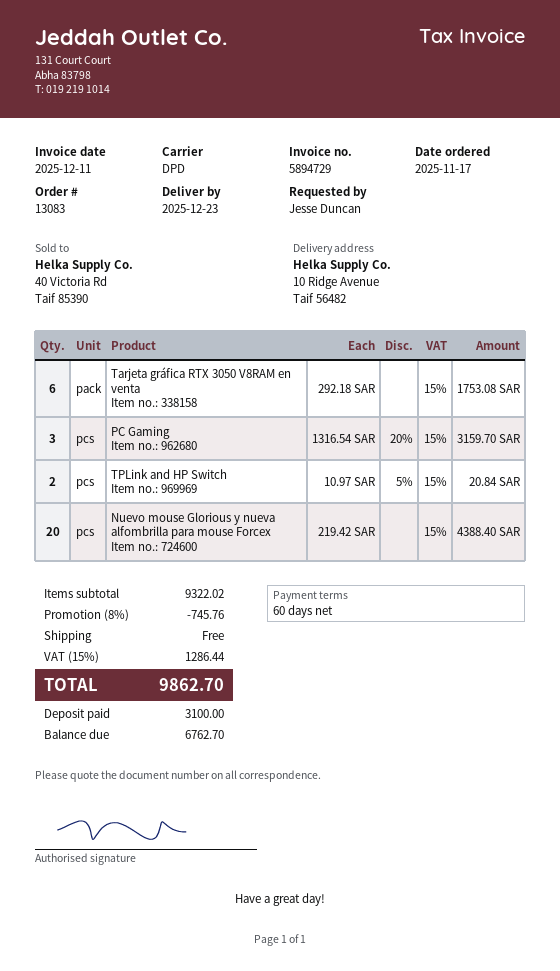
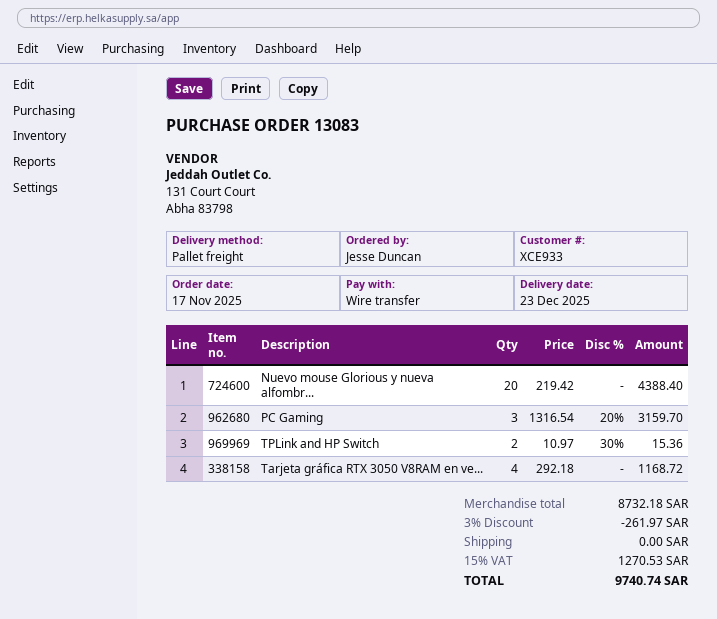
shipping method: DPD -> pallet freight
Tarjeta gráfica RTX 3050 V8RAM en venta: 6 x 292.18 = 1753.08 -> 4 x 292.18 = 1168.72
TPLink and HP Switch: 2 x 10.97 - 5% = 20.84 -> 2 x 10.97 - 30% = 15.36
subtotal: 9322.02 -> 8732.18
discount: 8% = 745.76 -> 3% = 261.97
tax: 15% = 1286.44 -> 15% = 1270.53
total: 9862.70 -> 9740.74

